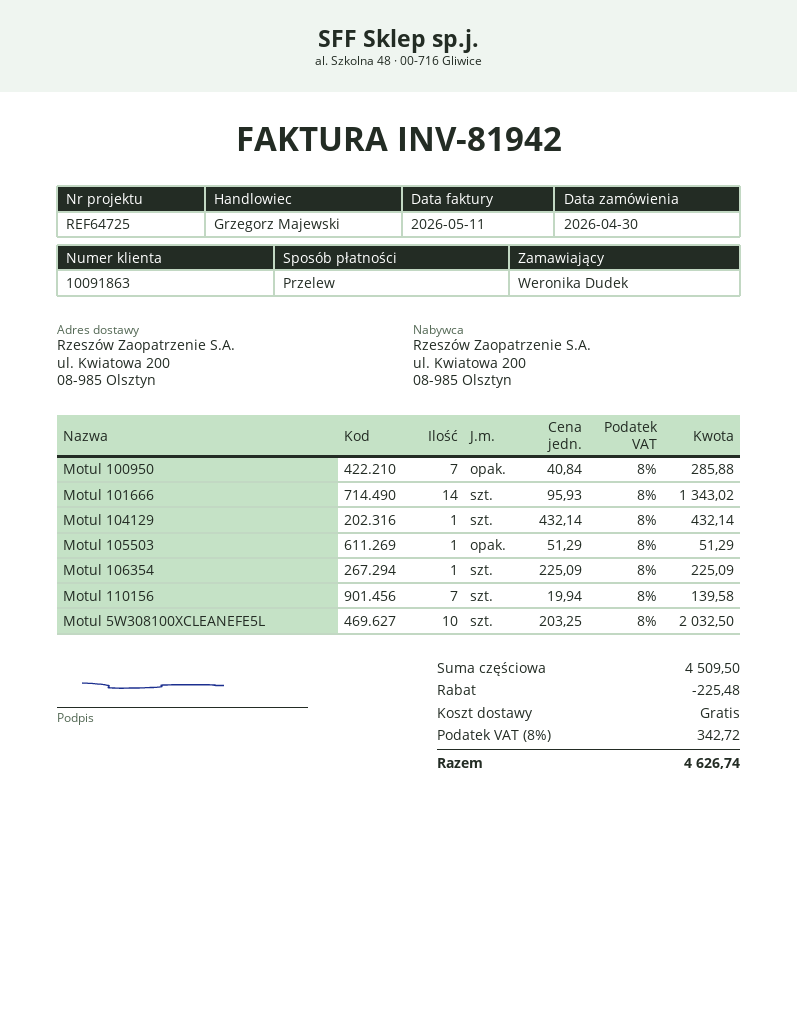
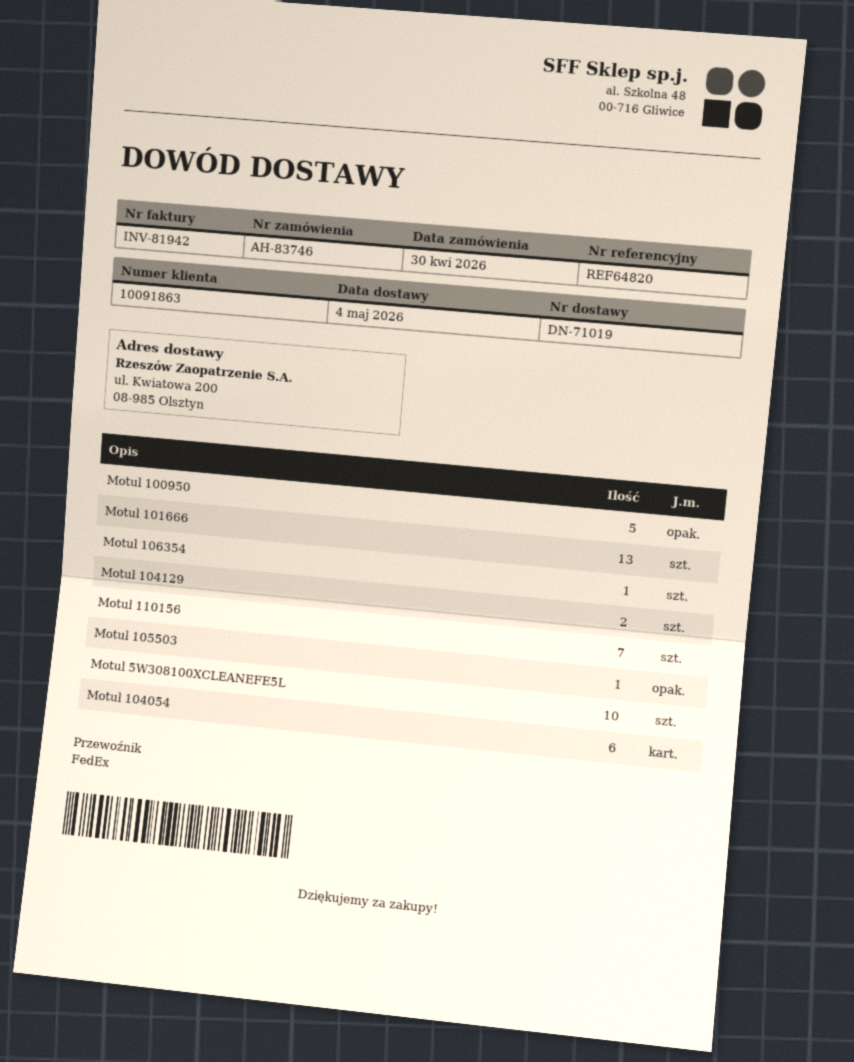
reference: REF64725 -> REF64820
Motul 100950: 7 -> 5
Motul 101666: 14 -> 13
Motul 104129: 1 -> 2
Motul 104054: none -> 6

